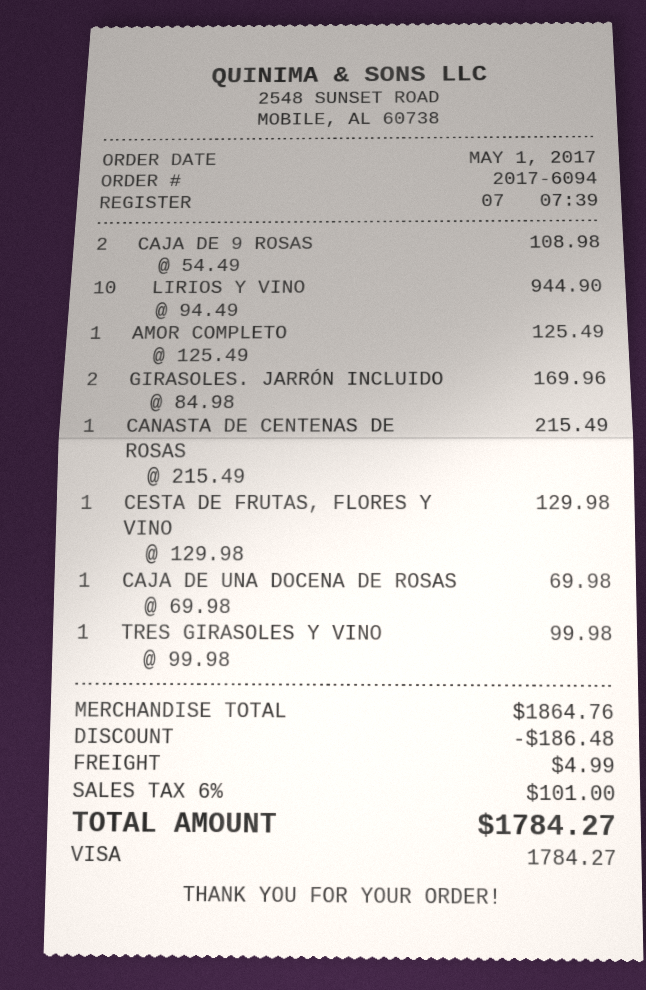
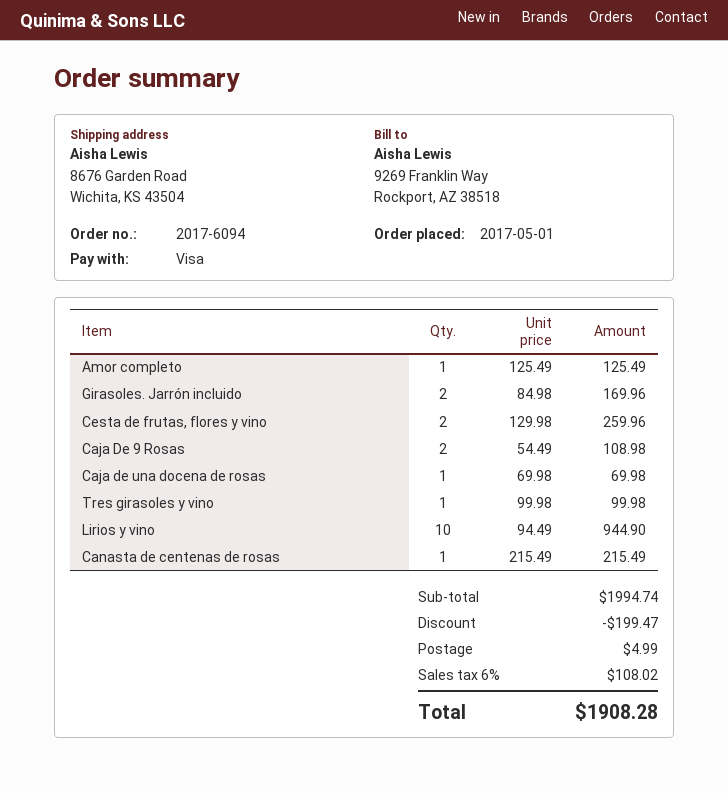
CESTA DE FRUTAS, FLORES Y VINO: 1 x 129.98 = 129.98 -> 2 x 129.98 = 259.96
subtotal: 1864.76 -> 1994.74
discount: 186.48 -> 199.47
tax: 6% = 101.00 -> 6% = 108.02
total: 1784.27 -> 1908.28

